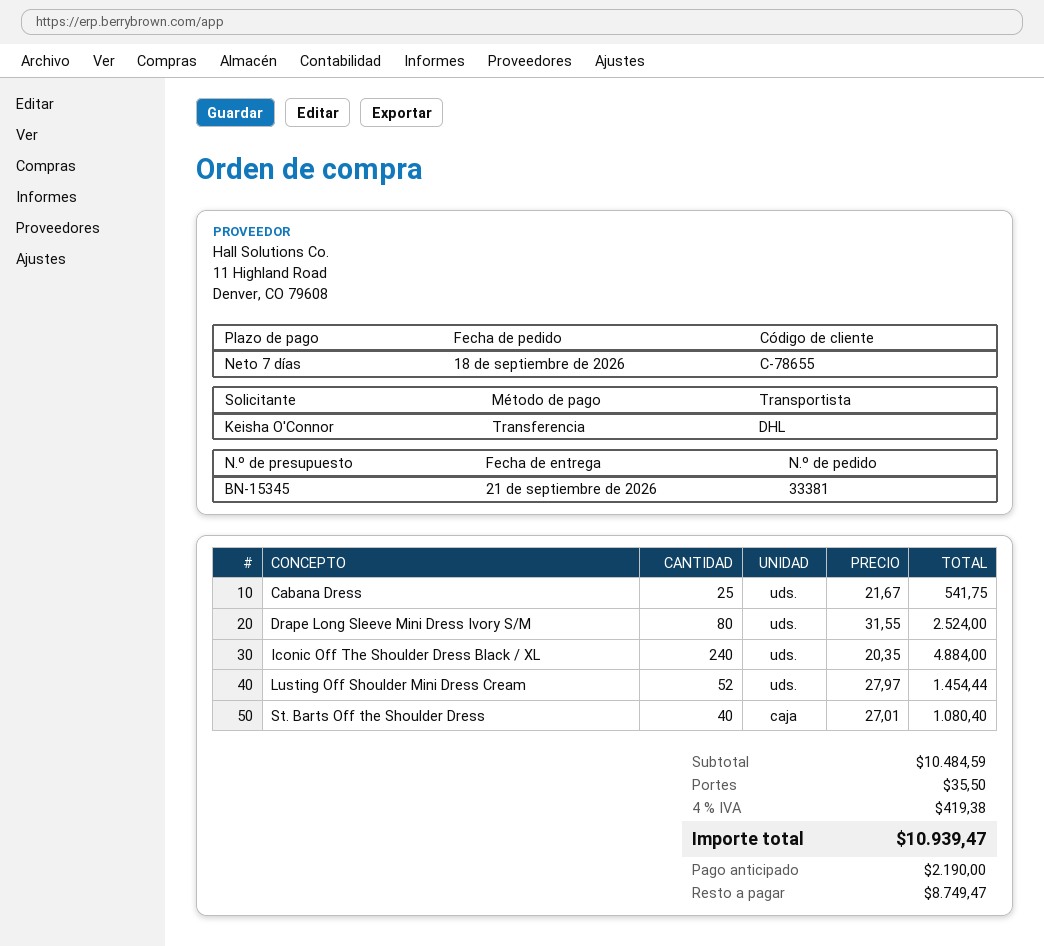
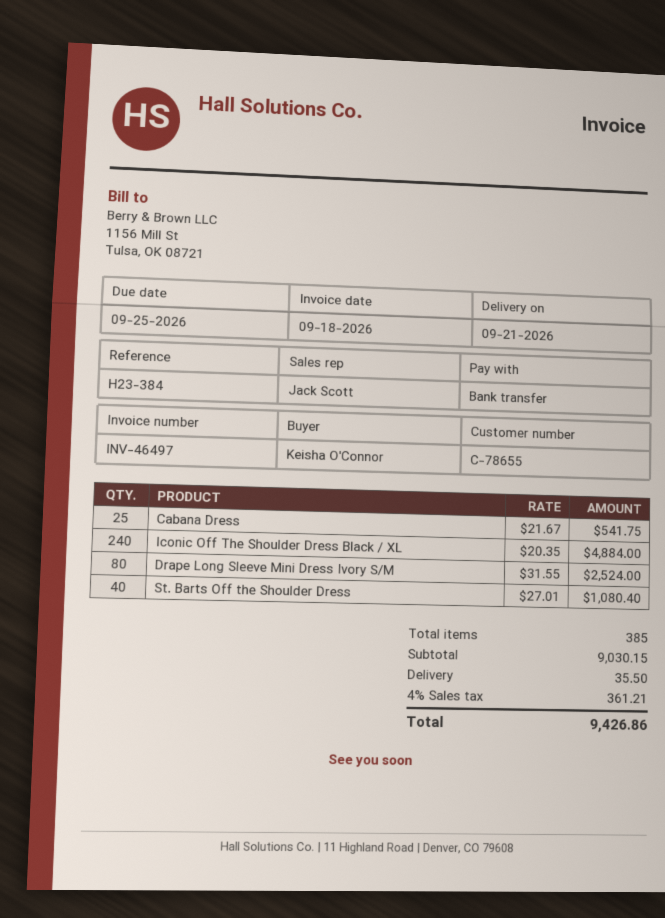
Lusting Off Shoulder Mini Dress Cream: 52 x 27.97 = 1454.44 -> none
subtotal: 10484.59 -> 9030.15
tax: 4% = 419.38 -> 4% = 361.21
total: 10939.47 -> 9426.86

